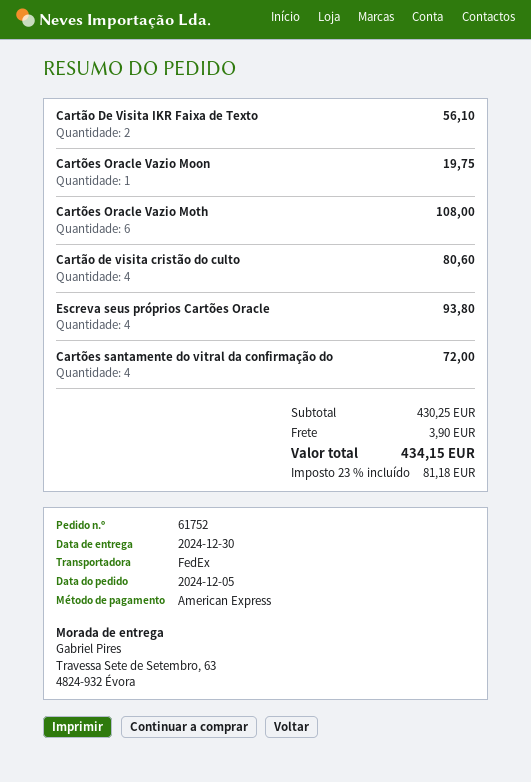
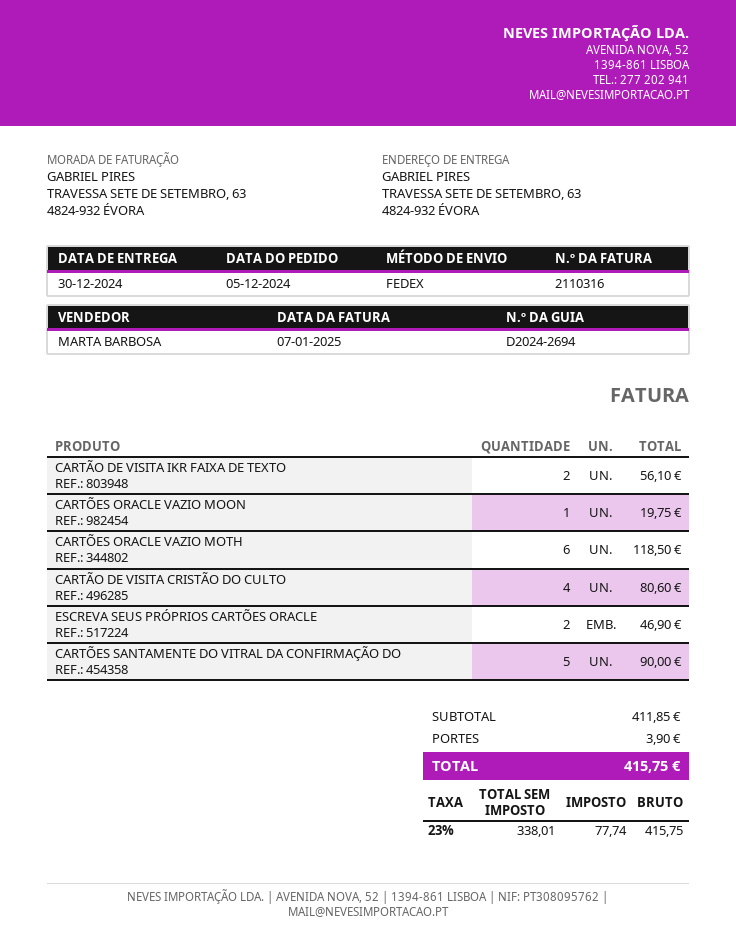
Cartões Oracle Vazio Moth: 6 for 108.00 -> 6 for 118.50
Escreva seus próprios Cartões Oracle: 4 for 93.80 -> 2 for 46.90
Cartões santamente do vitral da confirmação do: 4 for 72.00 -> 5 for 90.00
subtotal: 430.25 -> 411.85
tax: 23% = 81.18 -> 23% = 77.74
total: 434.15 -> 415.75

